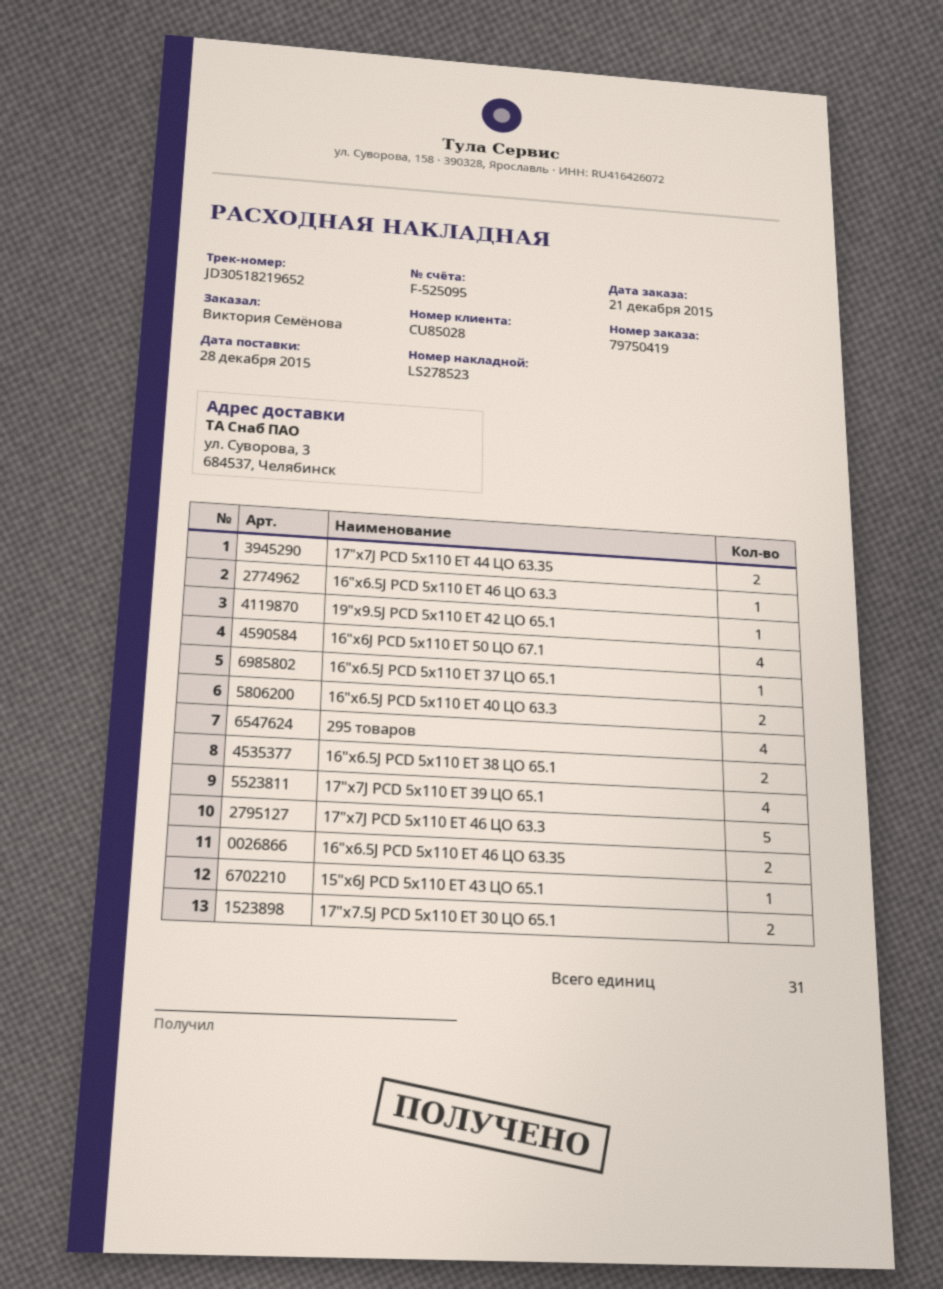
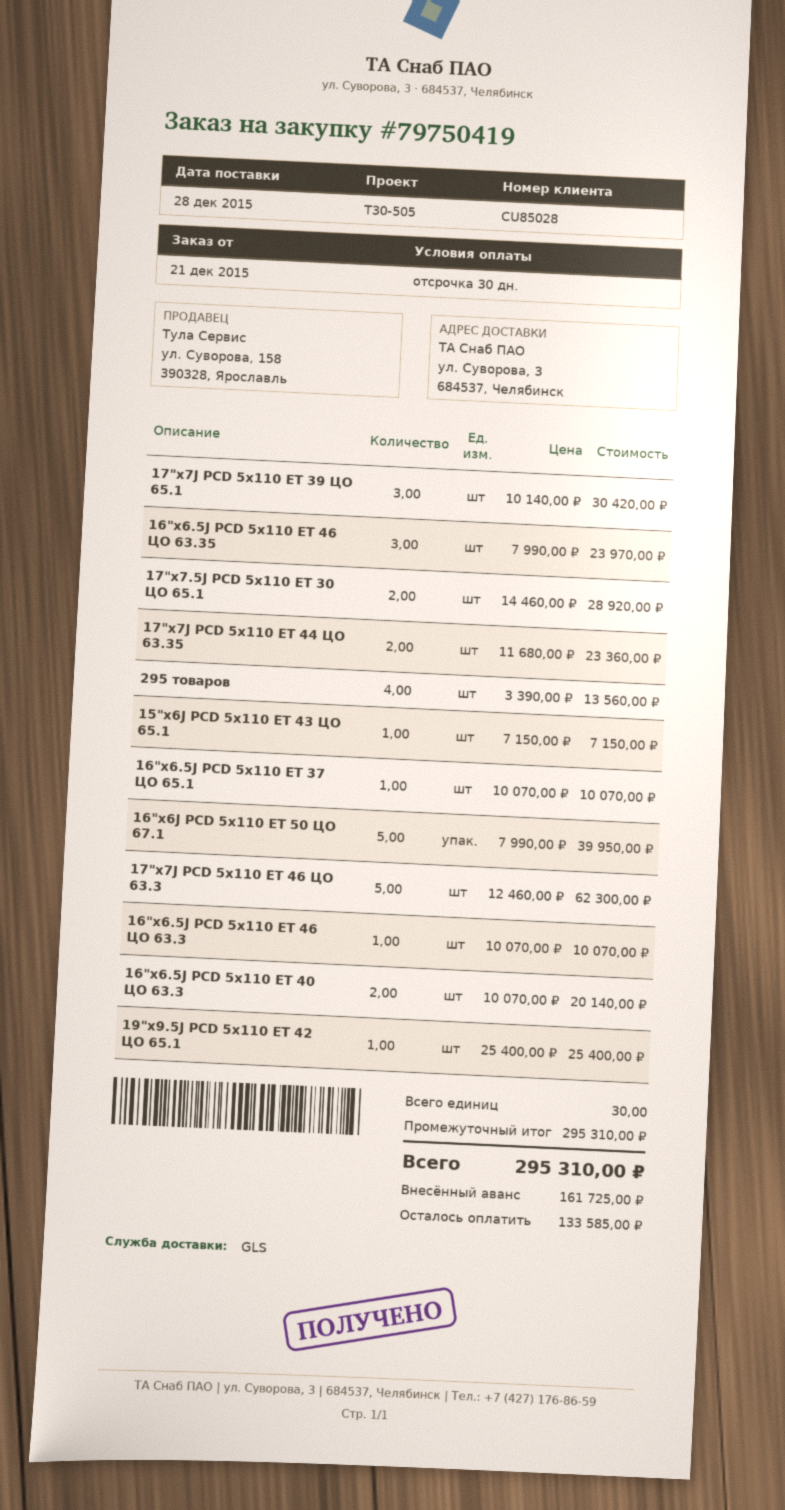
16"x6J PCD 5x110 ЕТ 50 ЦО 67.1: 4 -> 5
16"x6.5J PCD 5x110 ЕТ 38 ЦО 65.1: 2 -> none
17"x7J PCD 5x110 ЕТ 39 ЦО 65.1: 4 -> 3
16"x6.5J PCD 5x110 ЕТ 46 ЦО 63.35: 2 -> 3
total quantity: 31 -> 30

